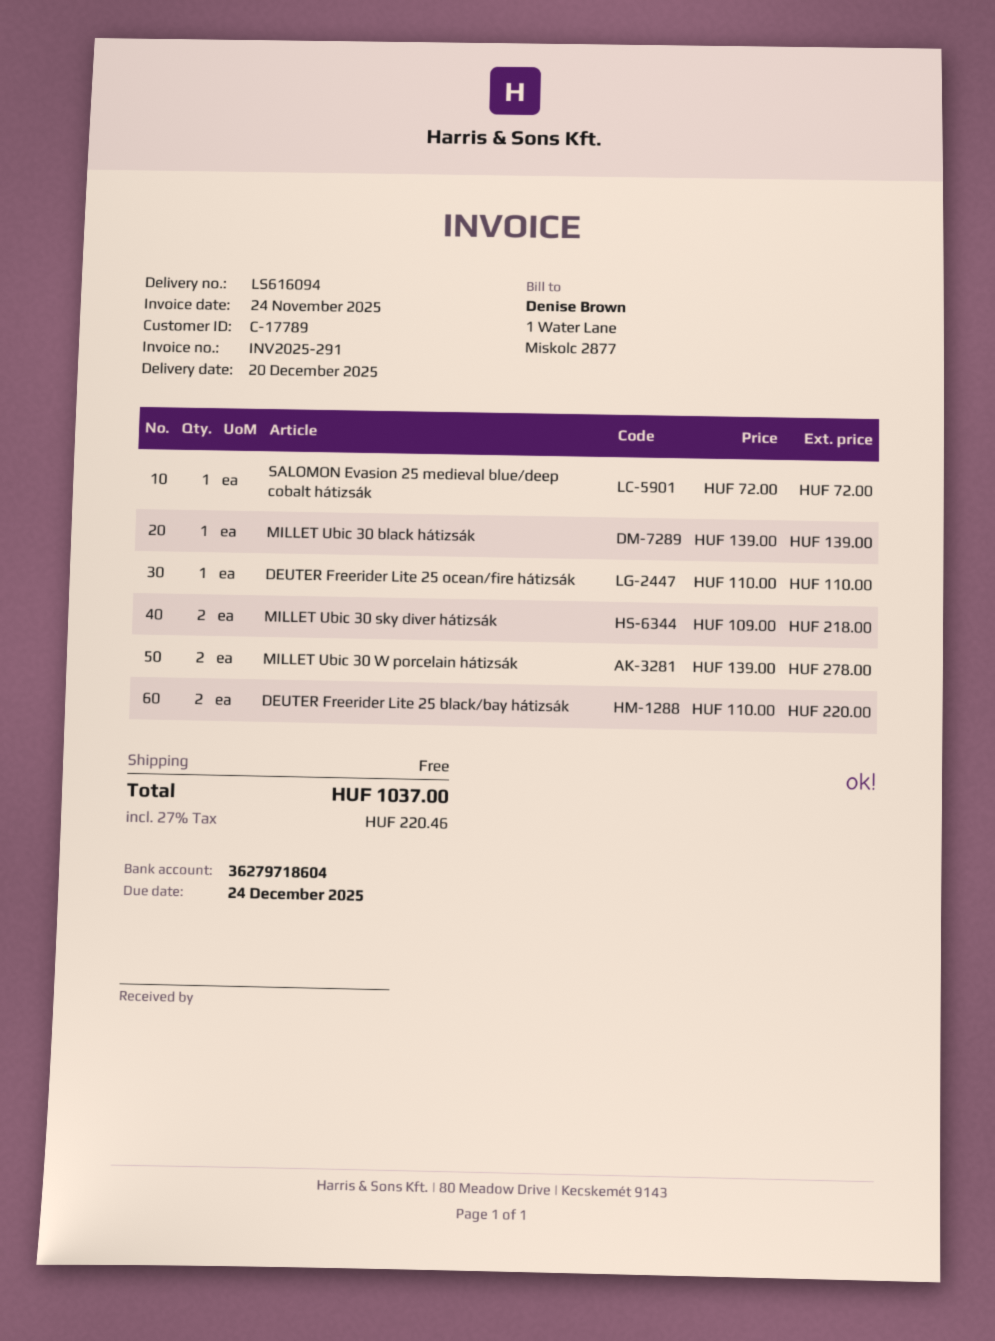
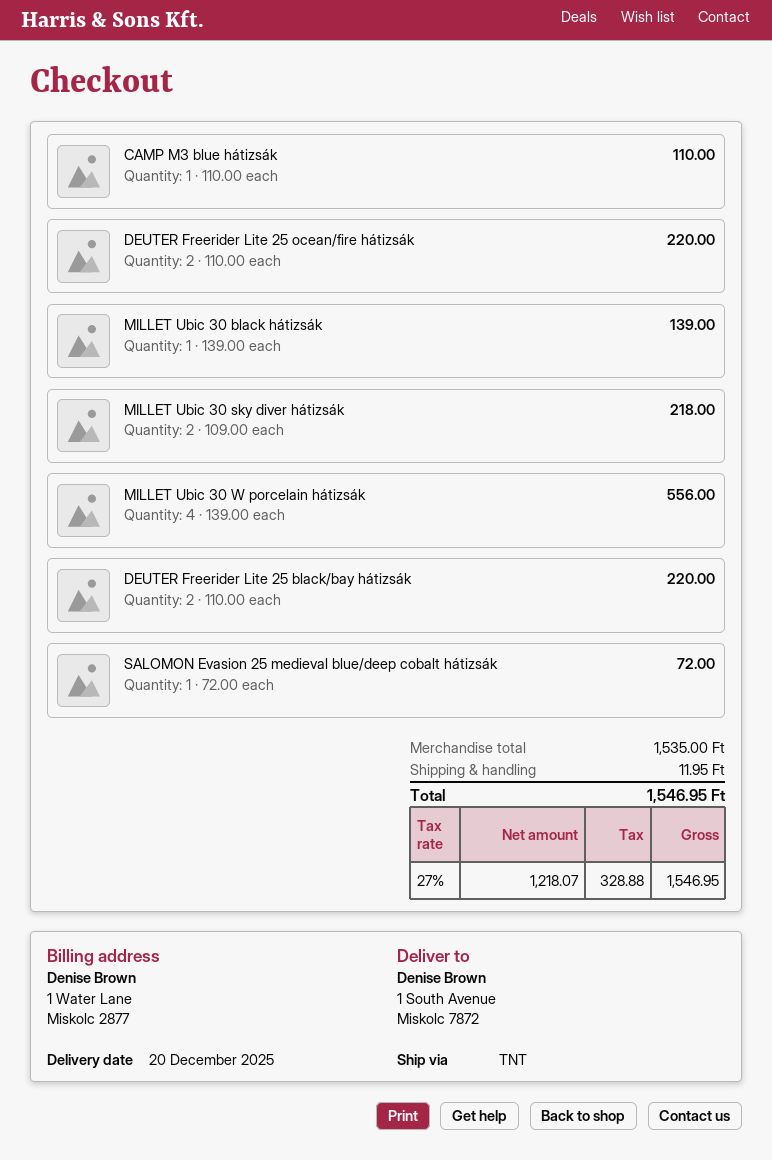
DEUTER Freerider Lite 25 ocean/fire hátizsák: 1 x 110.00 = 110.00 -> 2 x 110.00 = 220.00
MILLET Ubic 30 W porcelain hátizsák: 2 x 139.00 = 278.00 -> 4 x 139.00 = 556.00
CAMP M3 blue hátizsák: none -> 1 x 110.00 = 110.00
shipping: 0.00 -> 11.95
tax: 27% = 220.46 -> 27% = 328.88
total: 1037.00 -> 1546.95

